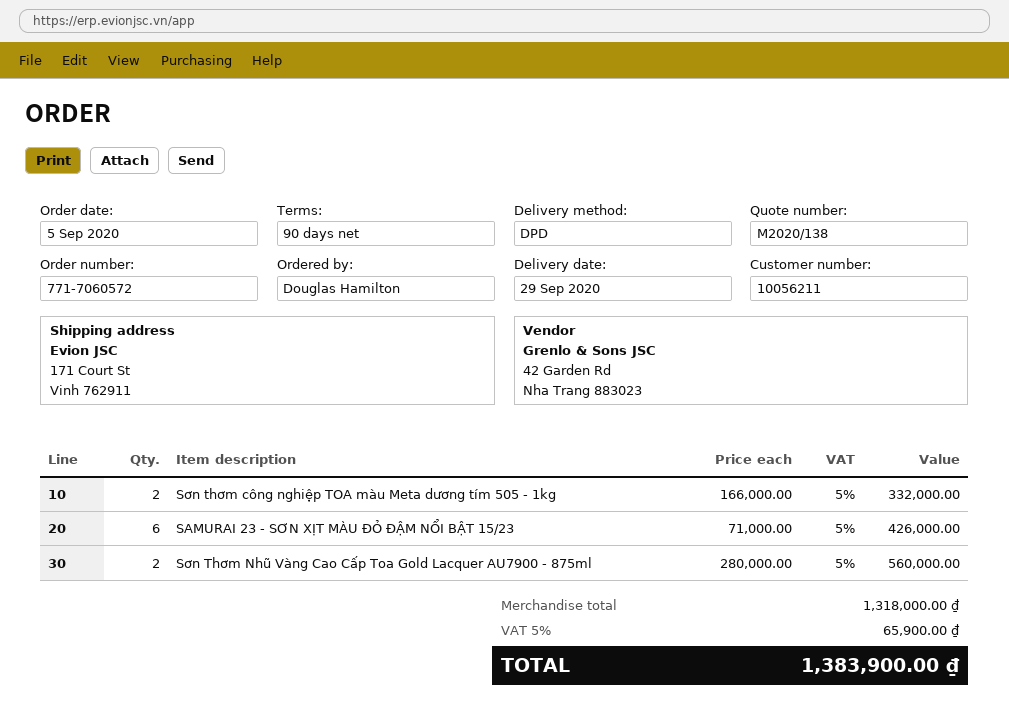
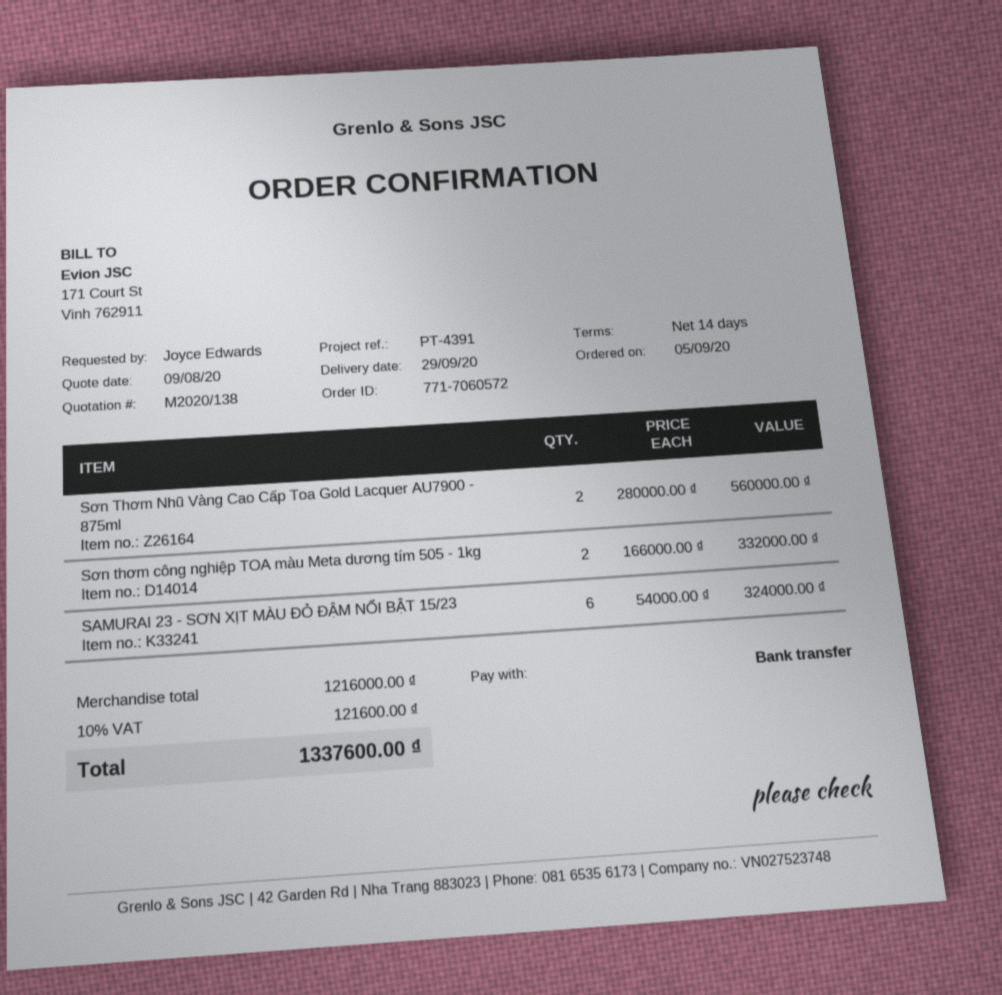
payment terms: 90 days -> 14 days
ordered by: Douglas Hamilton -> Joyce Edwards
SAMURAI 23 - SƠN XỊT MÀU ĐỎ ĐẬM NỔI BẬT 15/23: 6 x 71000.00 = 426000.00 -> 6 x 54000.00 = 324000.00
subtotal: 1318000.00 -> 1216000.00
tax: 5% = 65900.00 -> 10% = 121600.00
total: 1383900.00 -> 1337600.00

